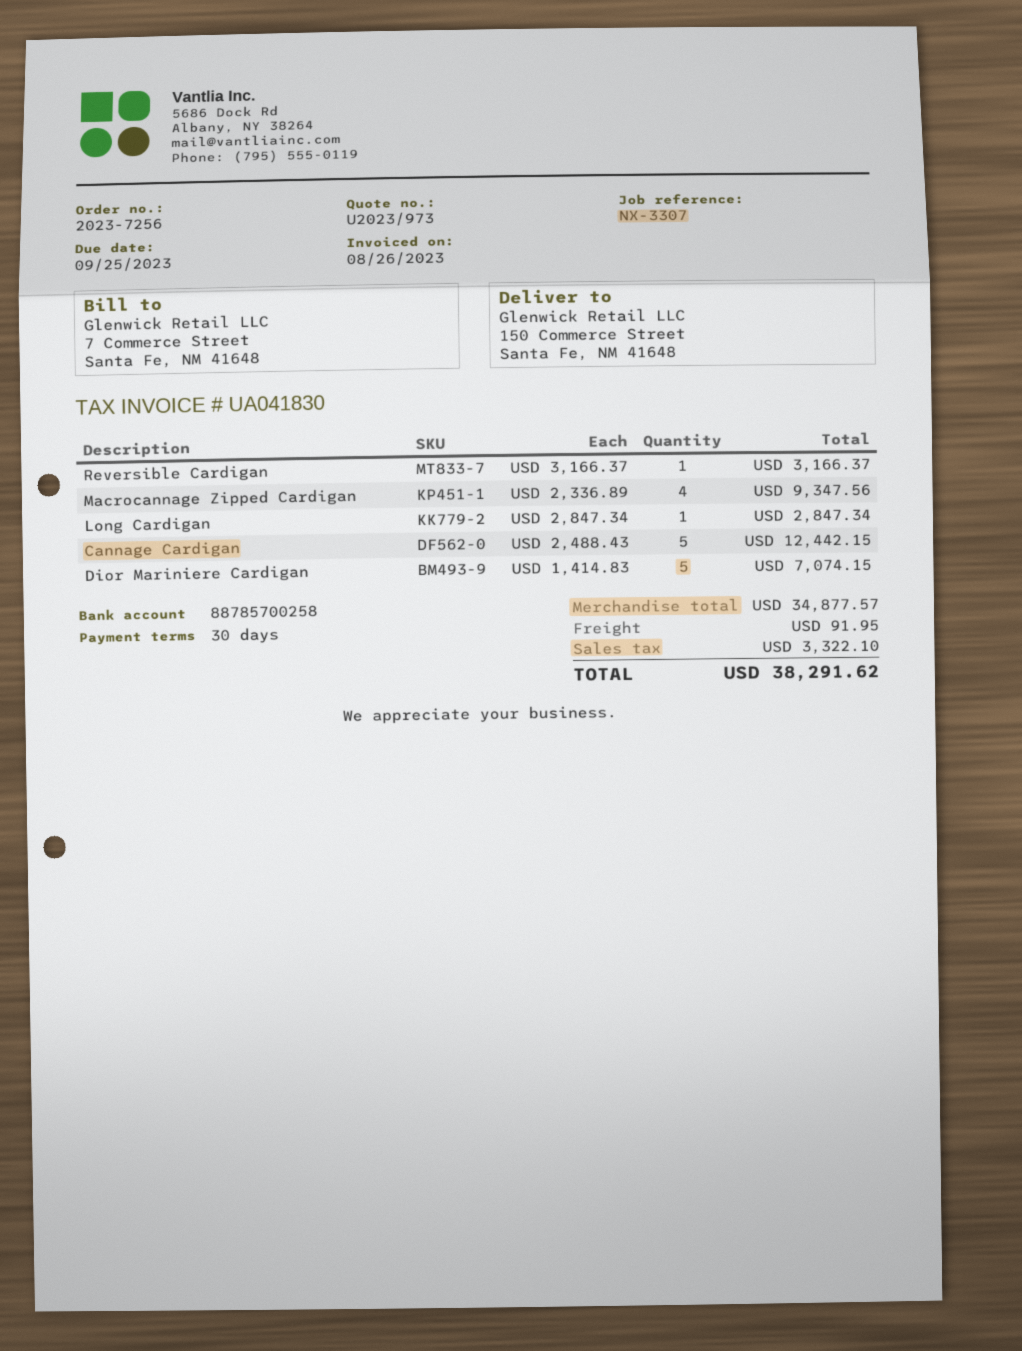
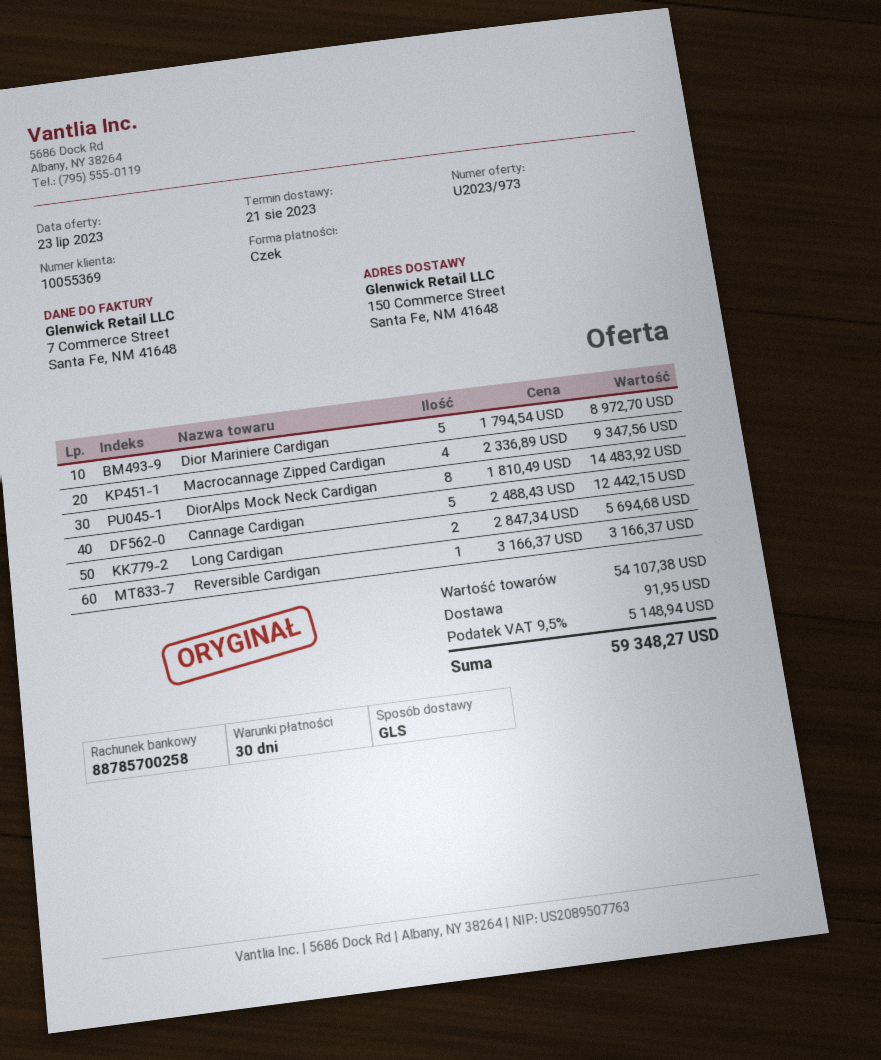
Long Cardigan: 1 x 2847.34 = 2847.34 -> 2 x 2847.34 = 5694.68
Dior Mariniere Cardigan: 5 x 1414.83 = 7074.15 -> 5 x 1794.54 = 8972.70
DiorAlps Mock Neck Cardigan: none -> 8 x 1810.49 = 14483.92
subtotal: 34877.57 -> 54107.38
tax: 3322.10 -> 5148.94
total: 38291.62 -> 59348.27

